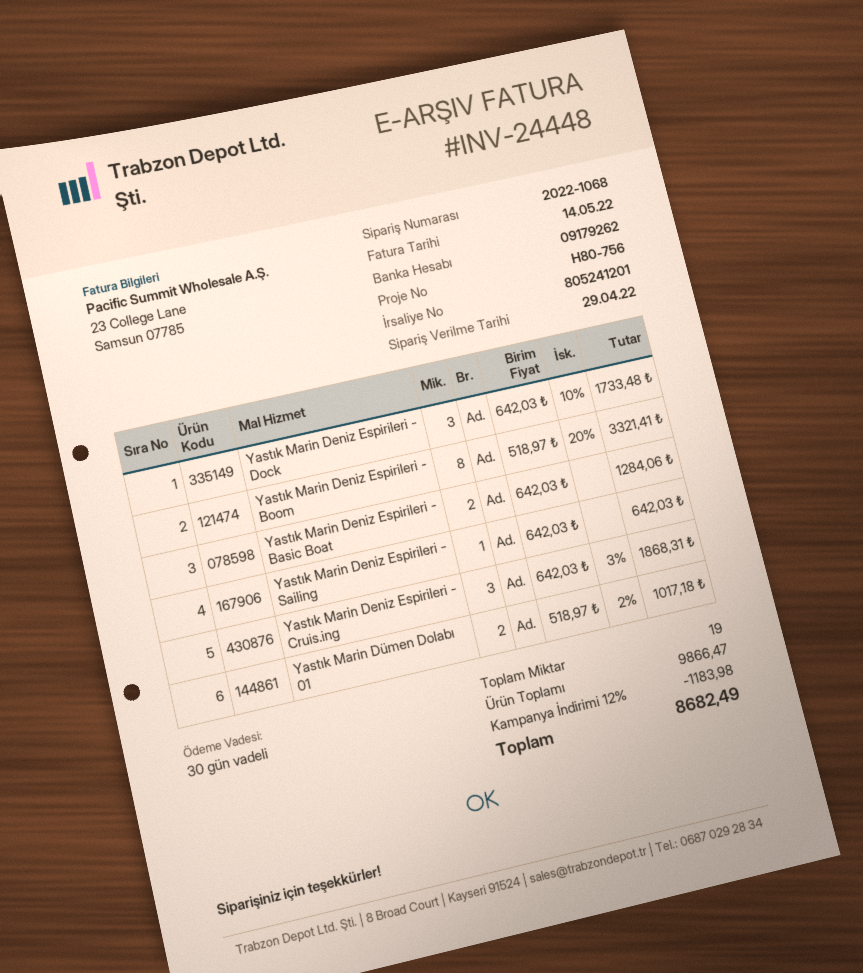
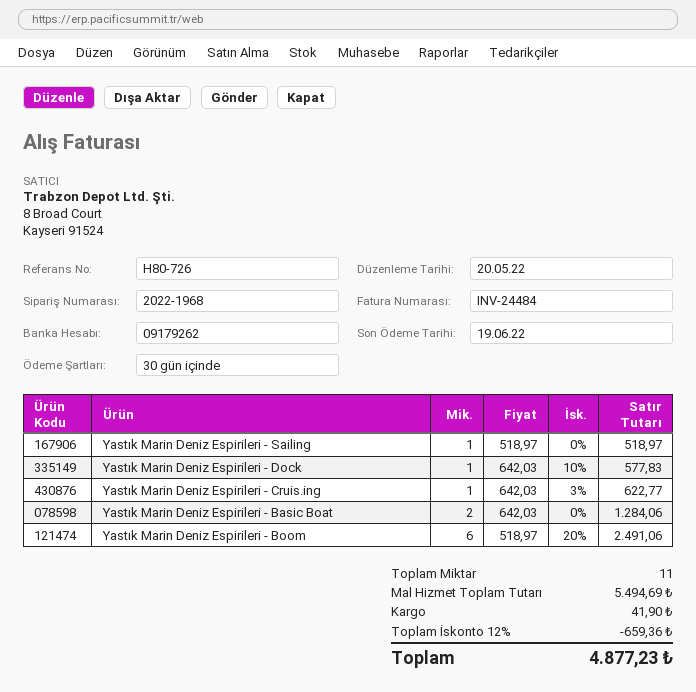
order number: 2022-1068 -> 2022-1968
invoice number: INV-24448 -> INV-24484
invoice date: 2022-05-14 -> 2022-05-20
reference: H80-756 -> H80-726
Yastık Marin Deniz Espirileri - Dock: 3 x 642.03 - 10% = 1733.48 -> 1 x 642.03 - 10% = 577.83
Yastık Marin Deniz Espirileri - Boom: 8 x 518.97 - 20% = 3321.41 -> 6 x 518.97 - 20% = 2491.06
Yastık Marin Deniz Espirileri - Sailing: 1 x 642.03 = 642.03 -> 1 x 518.97 = 518.97
Yastık Marin Deniz Espirileri - Cruis.ing: 3 x 642.03 - 3% = 1868.31 -> 1 x 642.03 - 3% = 622.77
Yastık Marin Dümen Dolabı 01: 2 x 518.97 - 2% = 1017.18 -> none
total quantity: 19 -> 11
subtotal: 9866.47 -> 5494.69
discount: 12% = 1183.98 -> 12% = 659.36
shipping: none -> 41.90
total: 8682.49 -> 4877.23

